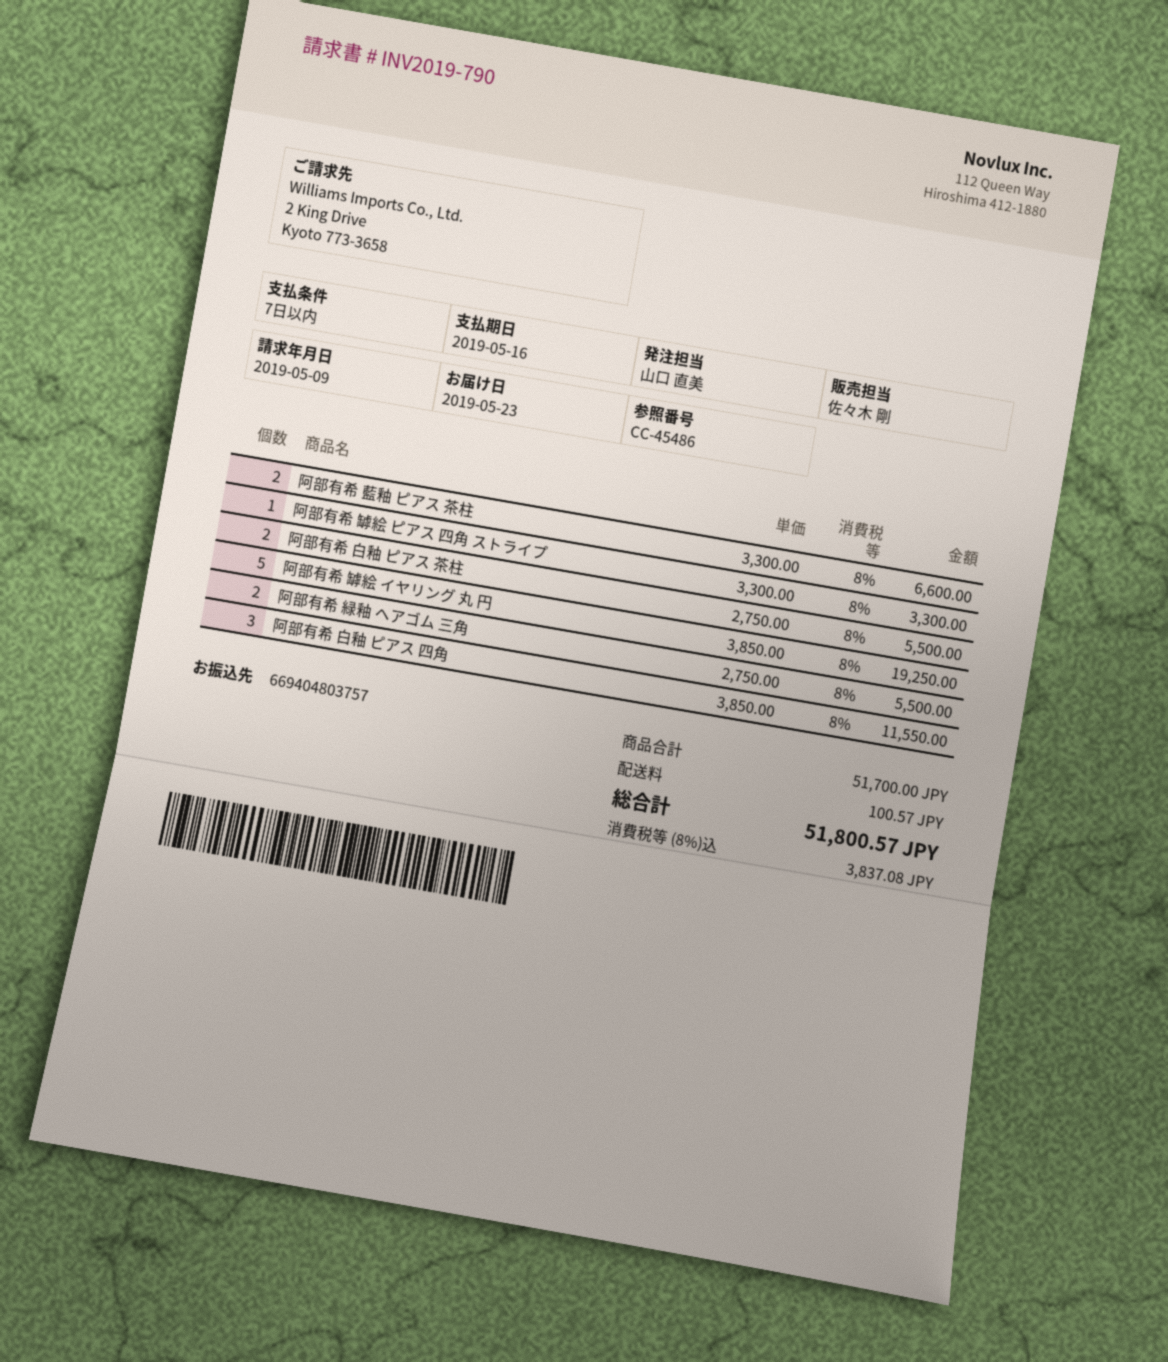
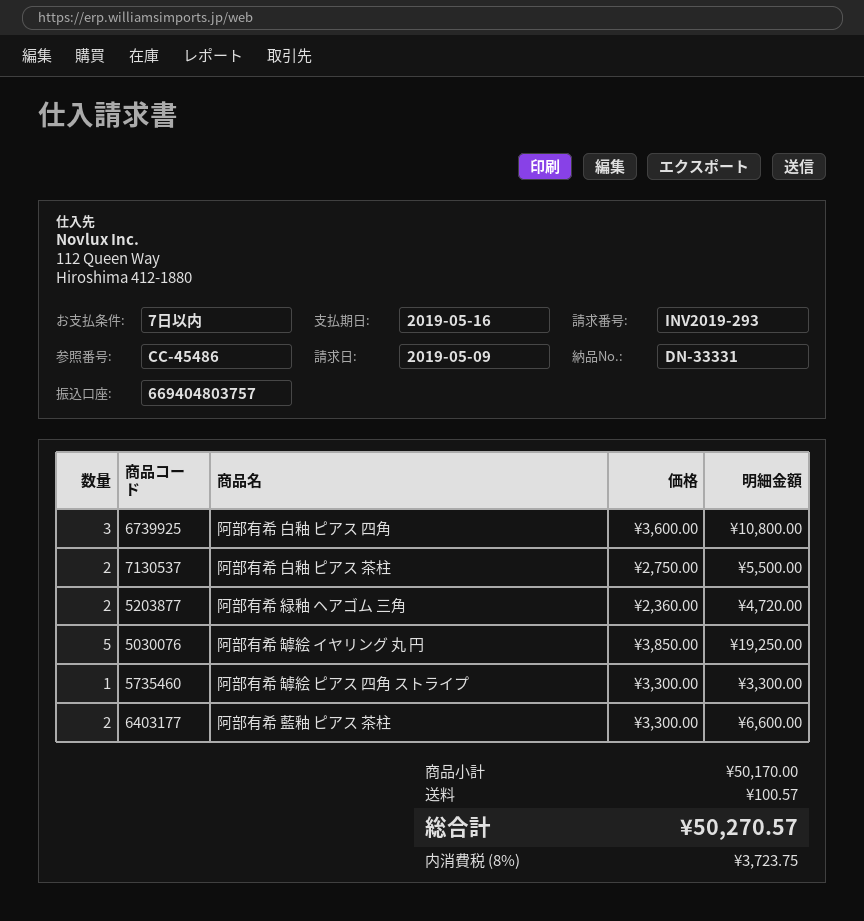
invoice number: INV2019-790 -> INV2019-293
阿部有希 緑釉 ヘアゴム 三角: 2 x 2750.00 = 5500.00 -> 2 x 2360.00 = 4720.00
阿部有希 白釉 ピアス 四角: 3 x 3850.00 = 11550.00 -> 3 x 3600.00 = 10800.00
subtotal: 51700.00 -> 50170.00
tax: 8% = 3837.08 -> 8% = 3723.75
total: 51800.57 -> 50270.57

